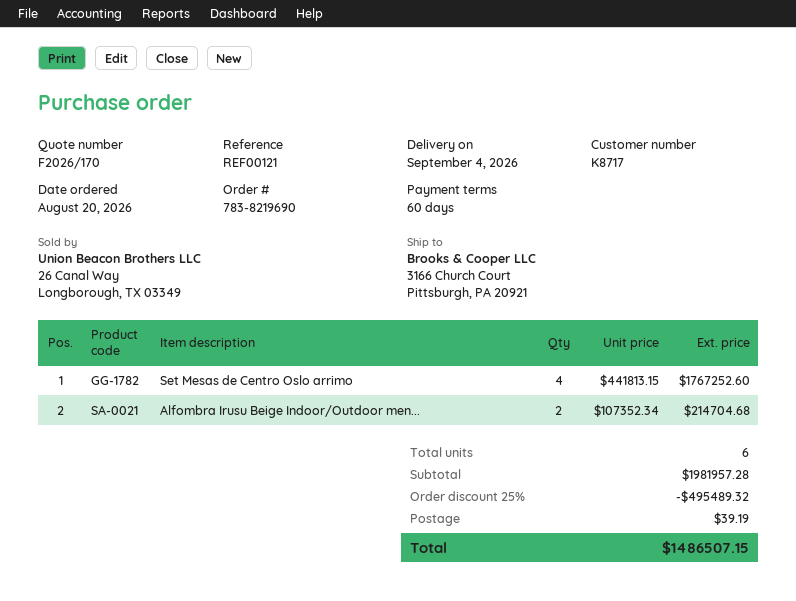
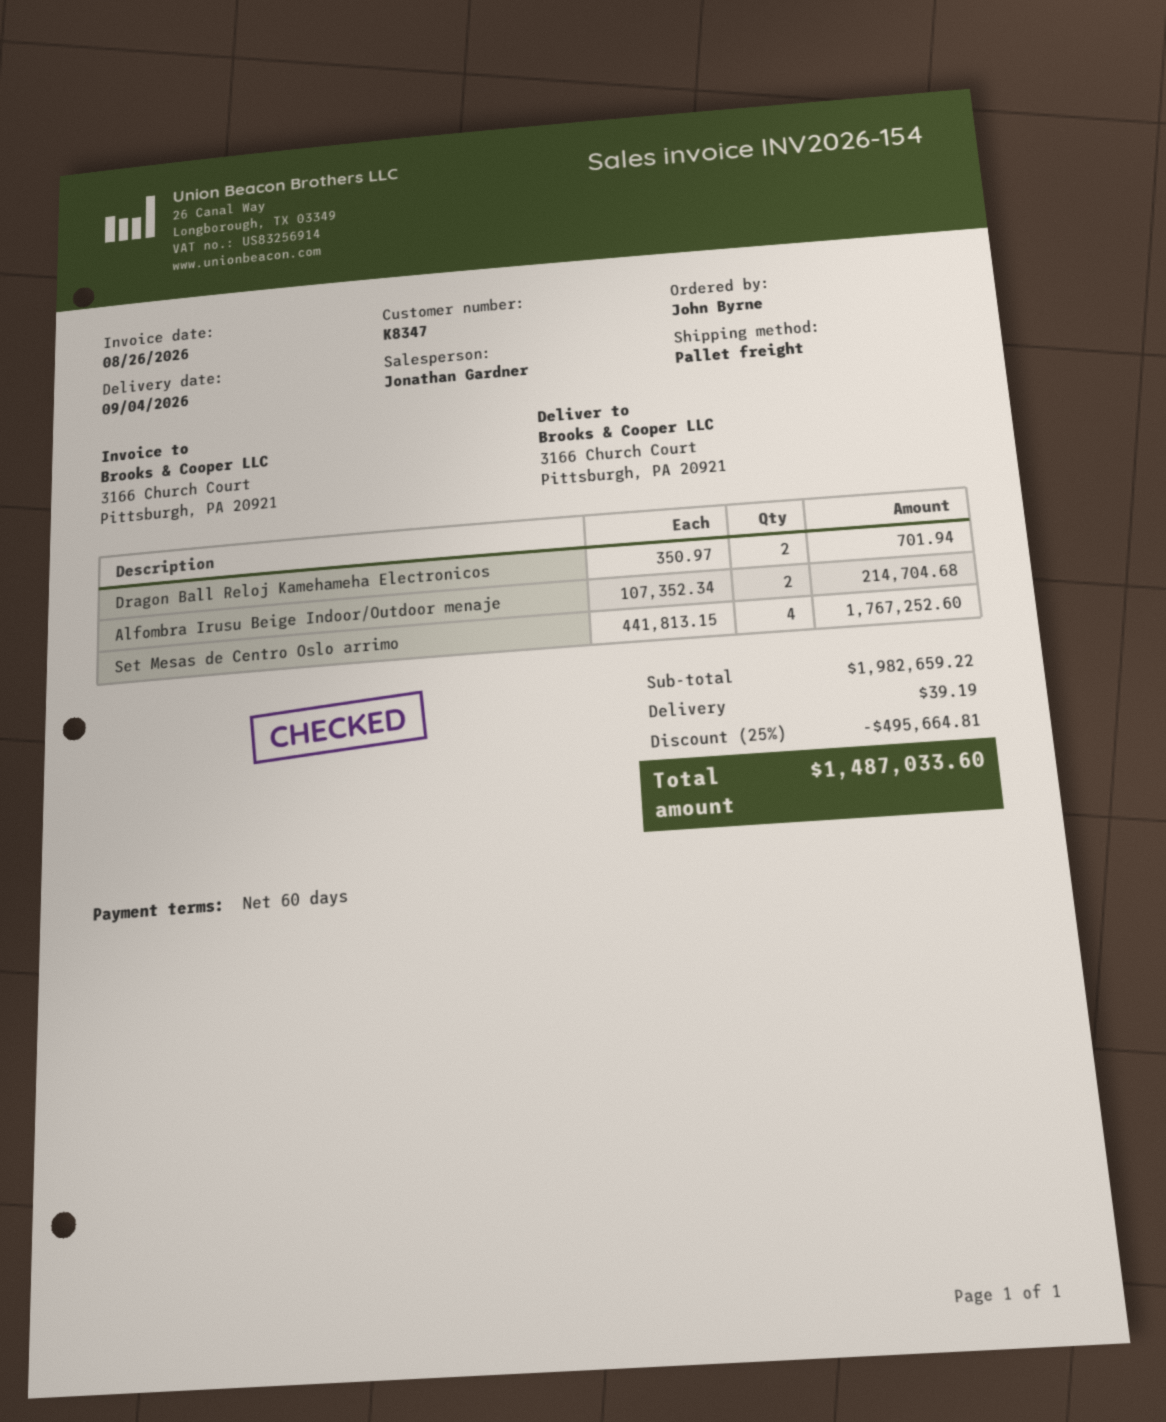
customer number: K8717 -> K8347
Dragon Ball Reloj Kamehameha Electronicos: none -> 2 x 350.97 = 701.94
subtotal: 1981957.28 -> 1982659.22
discount: 25% = 495489.32 -> 25% = 495664.81
total: 1486507.15 -> 1487033.60

